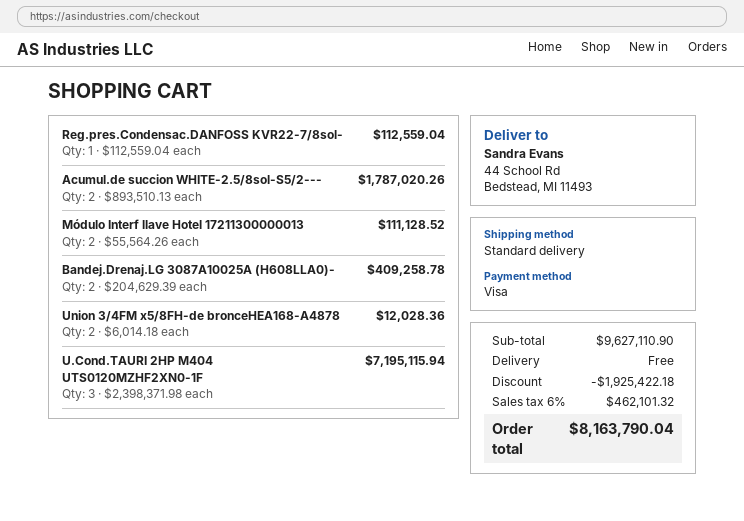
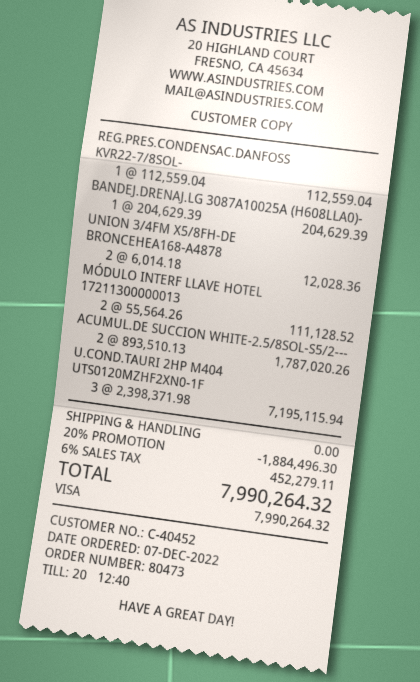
Bandej.Drenaj.LG 3087A10025A (H608LLA0)-: 2 x 204629.39 = 409258.78 -> 1 x 204629.39 = 204629.39
discount: 1925422.18 -> 1884496.30
tax: 6% = 462101.32 -> 6% = 452279.11
total: 8163790.04 -> 7990264.32

